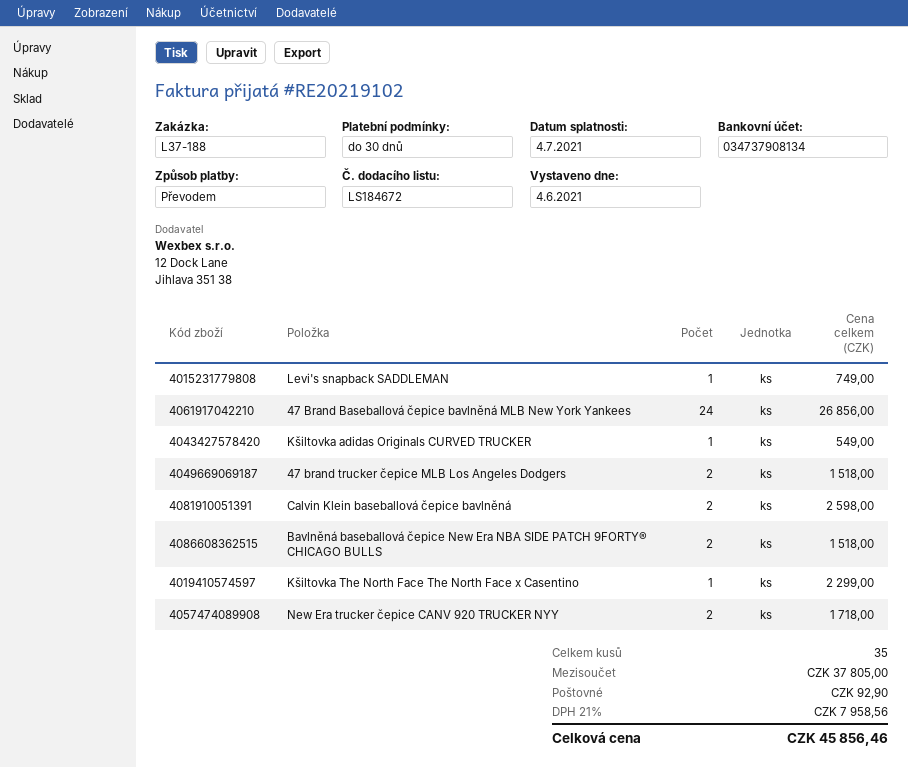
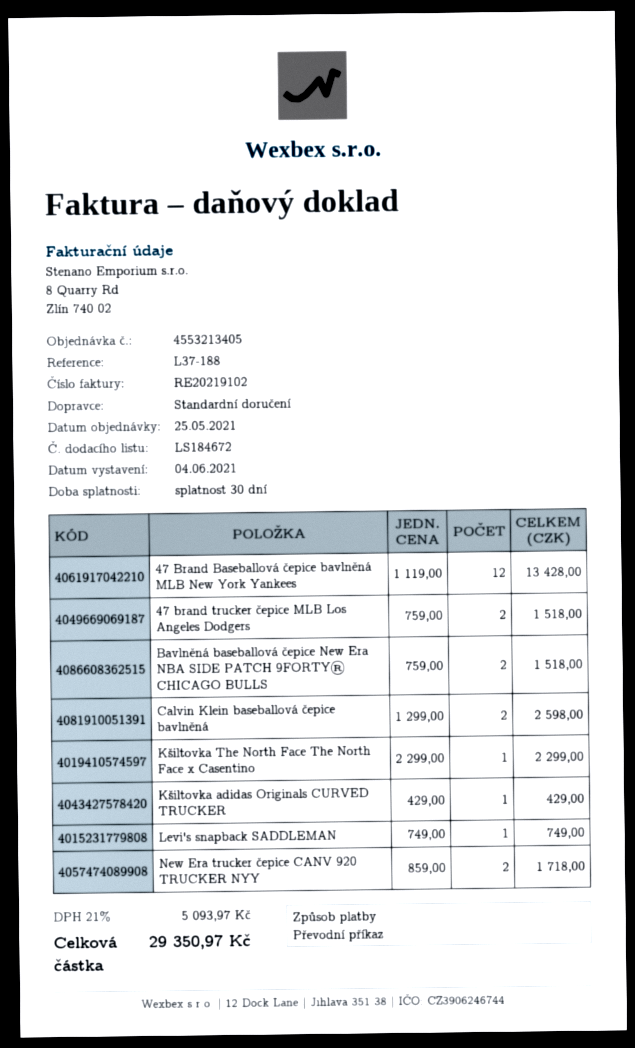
47 Brand Baseballová čepice bavlněná MLB New York Yankees: 24 for 26856.00 -> 12 for 13428.00
Kšiltovka adidas Originals CURVED TRUCKER: 1 for 549.00 -> 1 for 429.00
shipping: 92.90 -> none
tax: 21% = 7958.56 -> 21% = 5093.97
total: 45856.46 -> 29350.97

